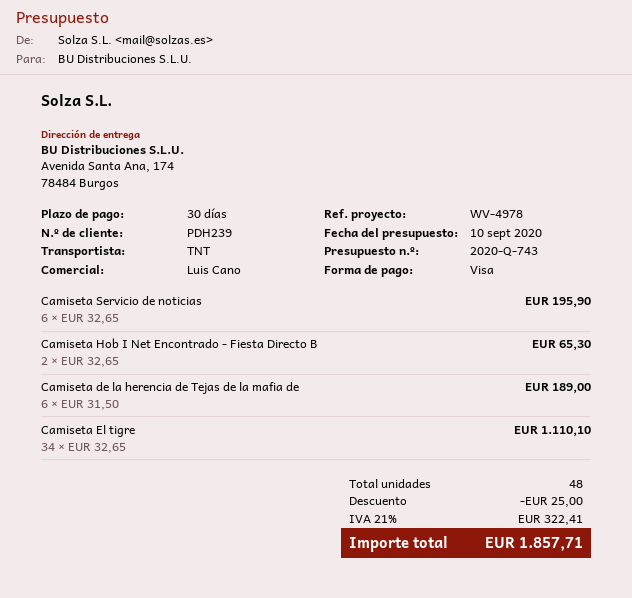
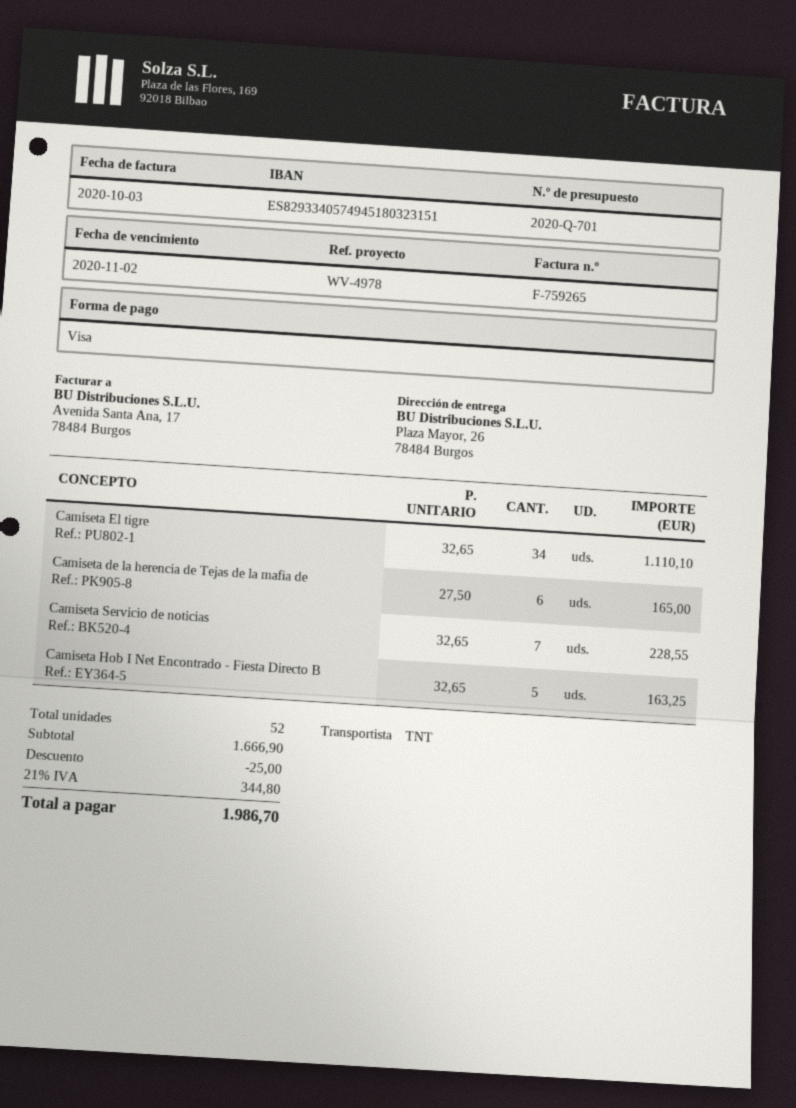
quote number: 2020-Q-743 -> 2020-Q-701
ship to: Avenida Santa Ana, 174, 78484 Burgos -> Plaza Mayor, 26, 78484 Burgos
Camiseta Servicio de noticias: 6 x 32.65 = 195.90 -> 7 x 32.65 = 228.55
Camiseta Hob I Net Encontrado - Fiesta Directo B: 2 x 32.65 = 65.30 -> 5 x 32.65 = 163.25
Camiseta de la herencia de Tejas de la mafia de: 6 x 31.50 = 189.00 -> 6 x 27.50 = 165.00
total quantity: 48 -> 52
tax: 21% = 322.41 -> 21% = 344.80
total: 1857.71 -> 1986.70

